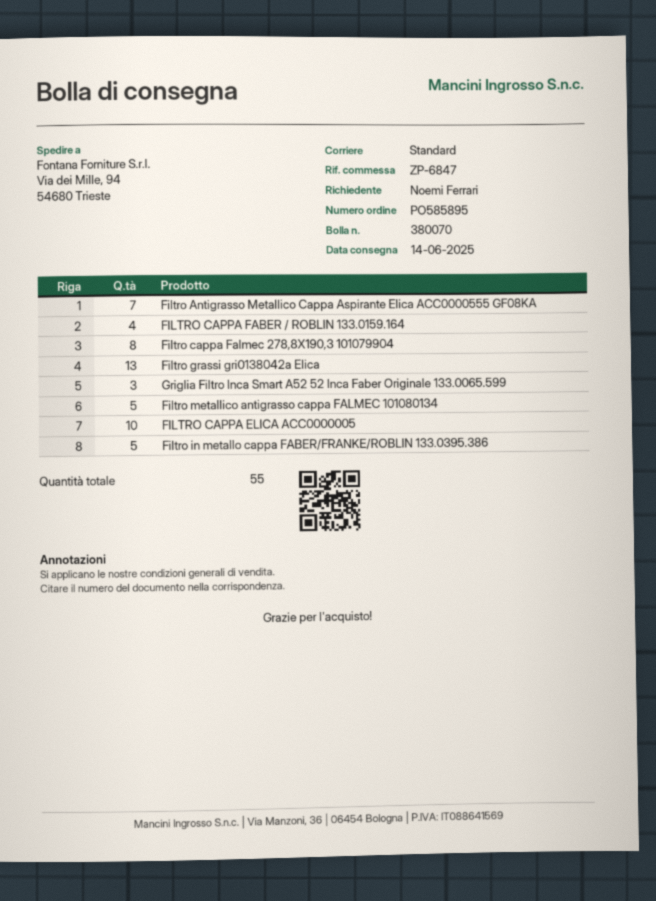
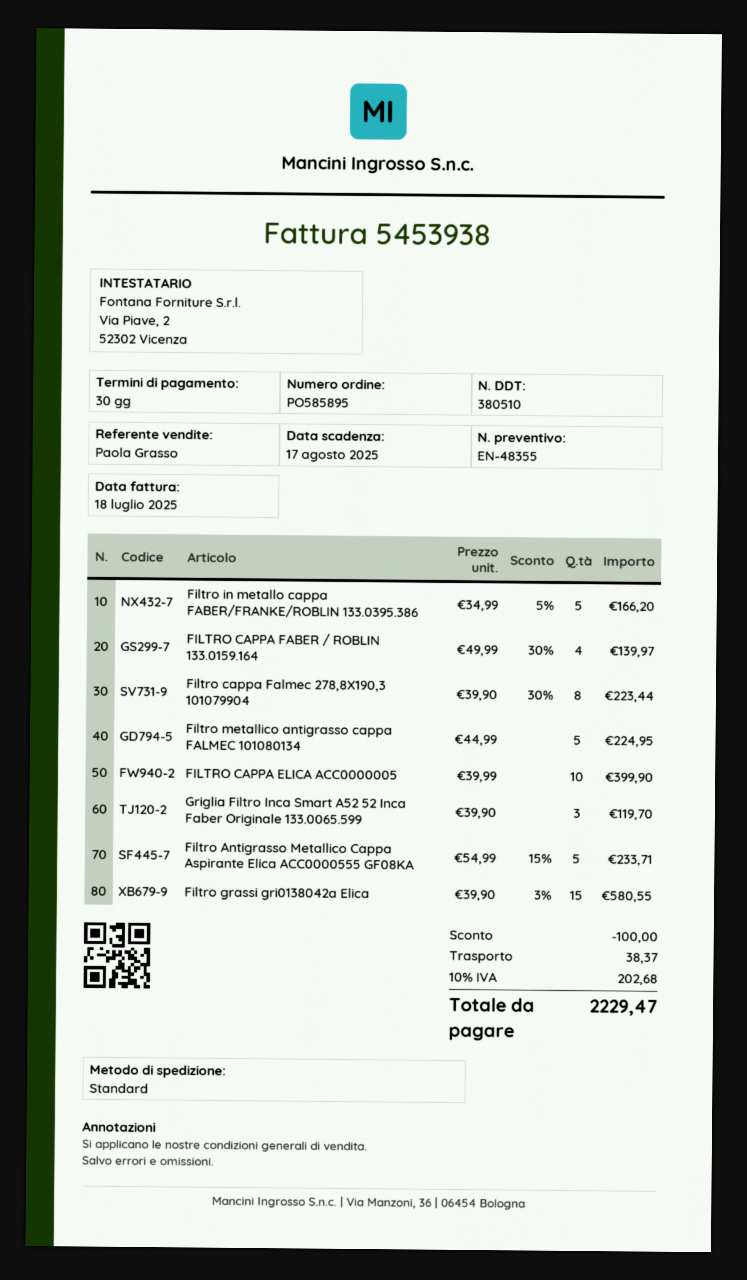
delivery note number: 380070 -> 380510
Filtro Antigrasso Metallico Cappa Aspirante Elica ACC0000555 GF08KA: 7 -> 5
Filtro grassi gri0138042a Elica: 13 -> 15

